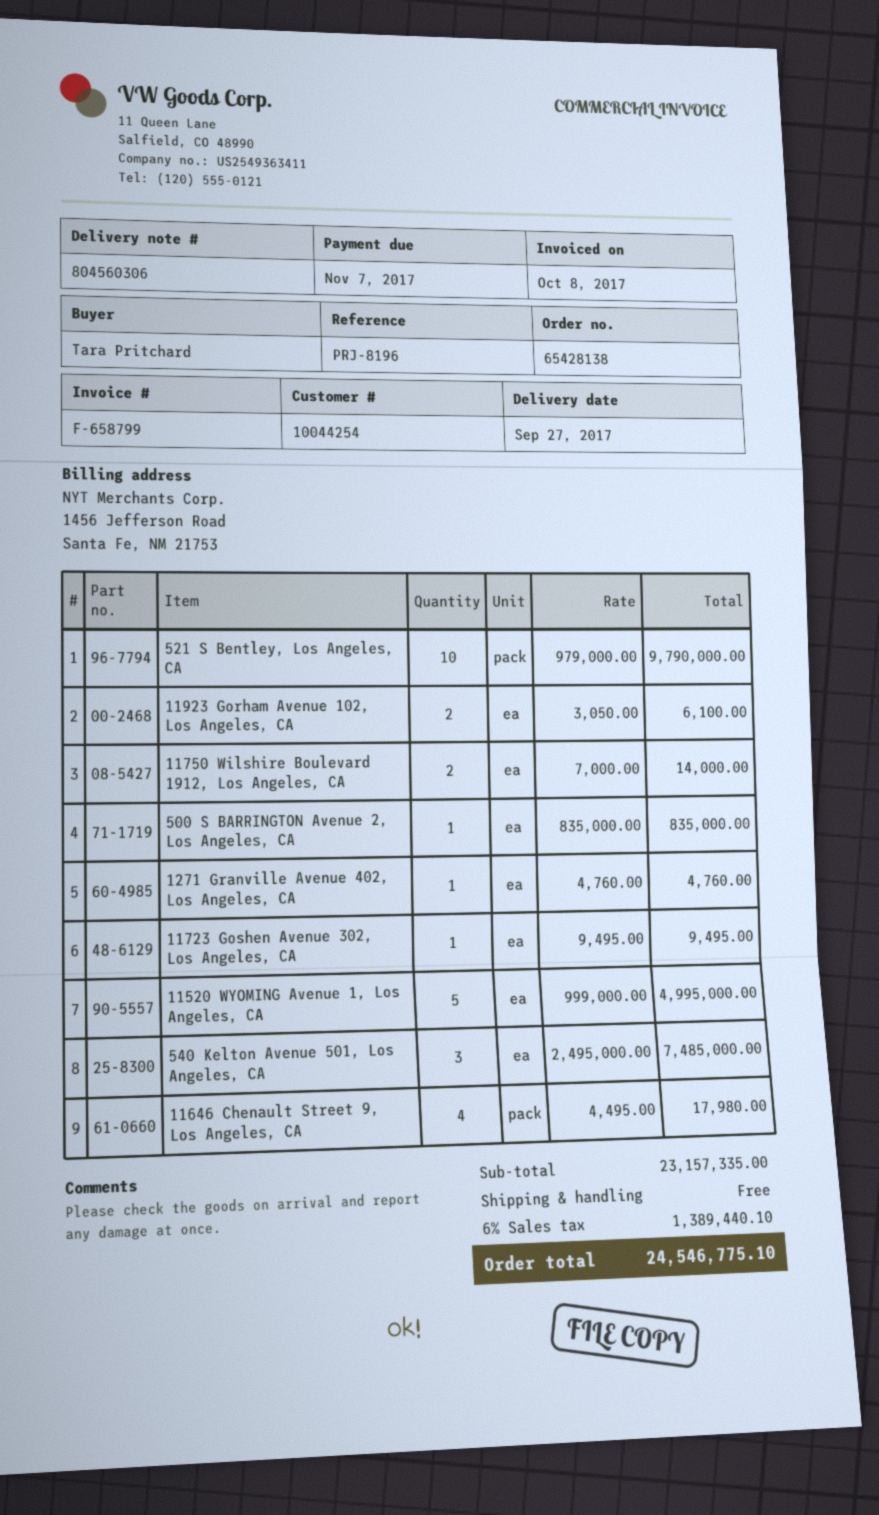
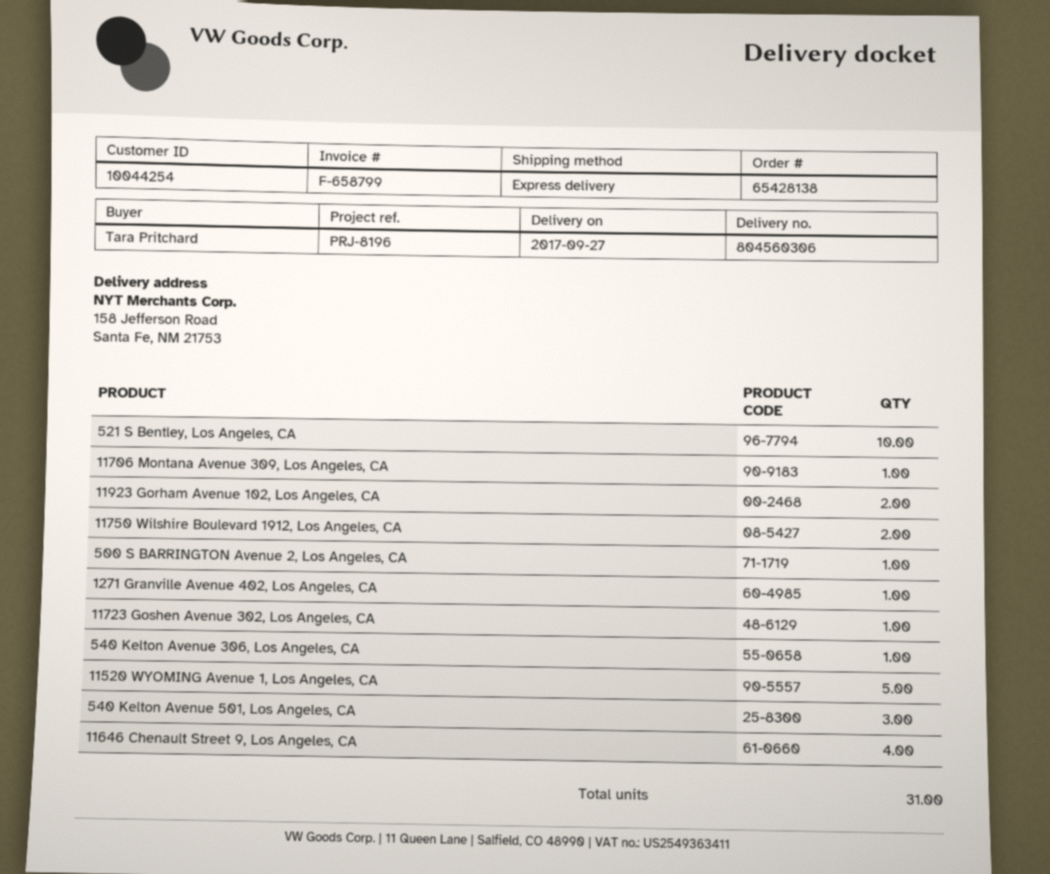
11706 Montana Avenue 309, Los Angeles, CA: none -> 1
540 Kelton Avenue 306, Los Angeles, CA: none -> 1

